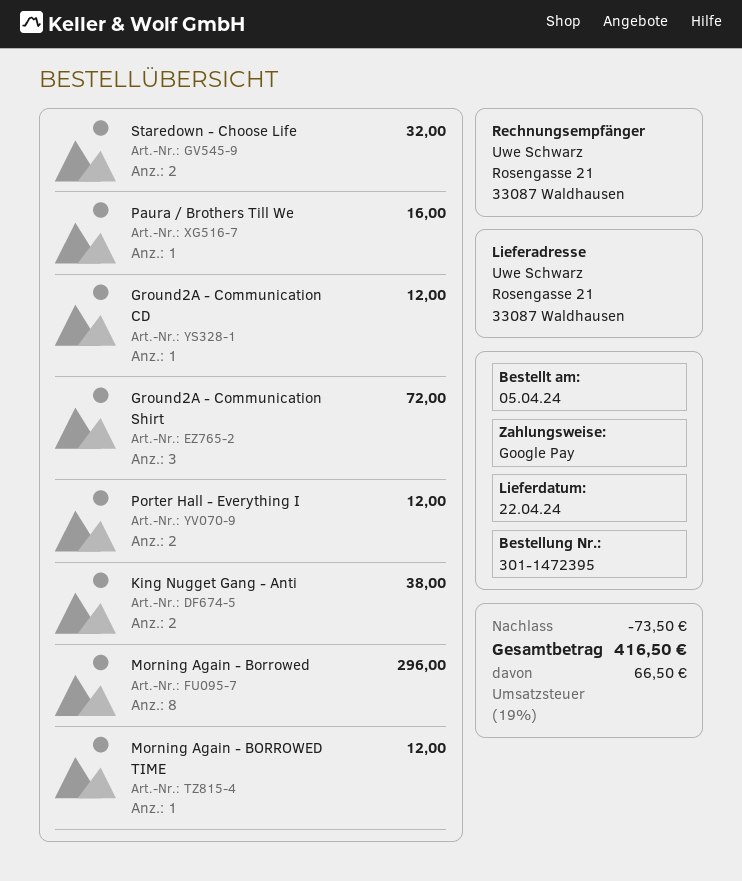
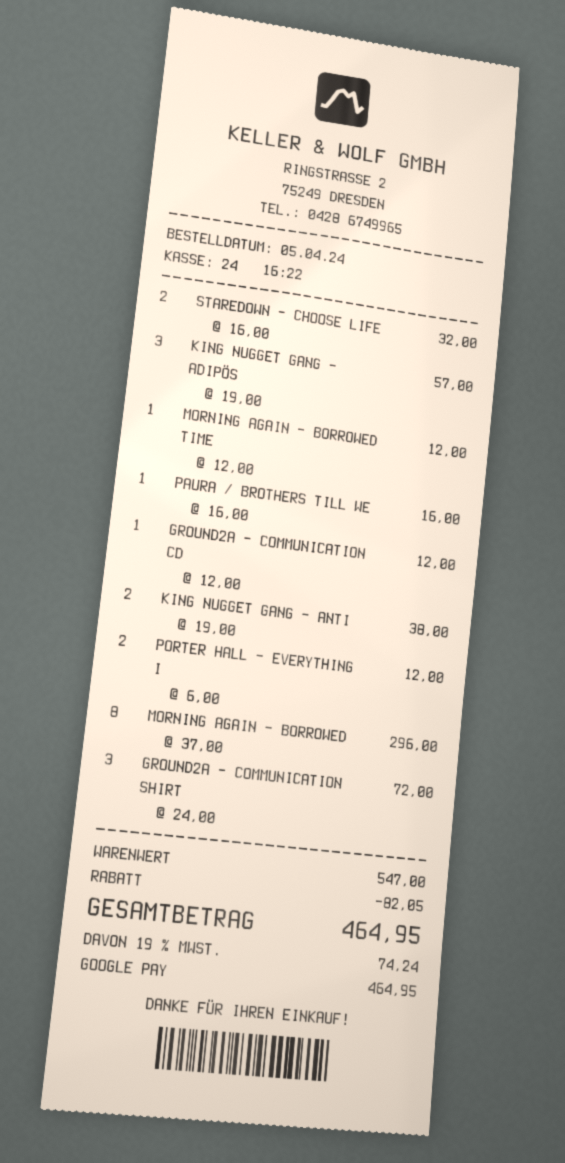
KING NUGGET GANG - ADIPÖS: none -> 3 for 57.00
discount: 73.50 -> 82.05
tax: 19% = 66.50 -> 19% = 74.24
total: 416.50 -> 464.95

